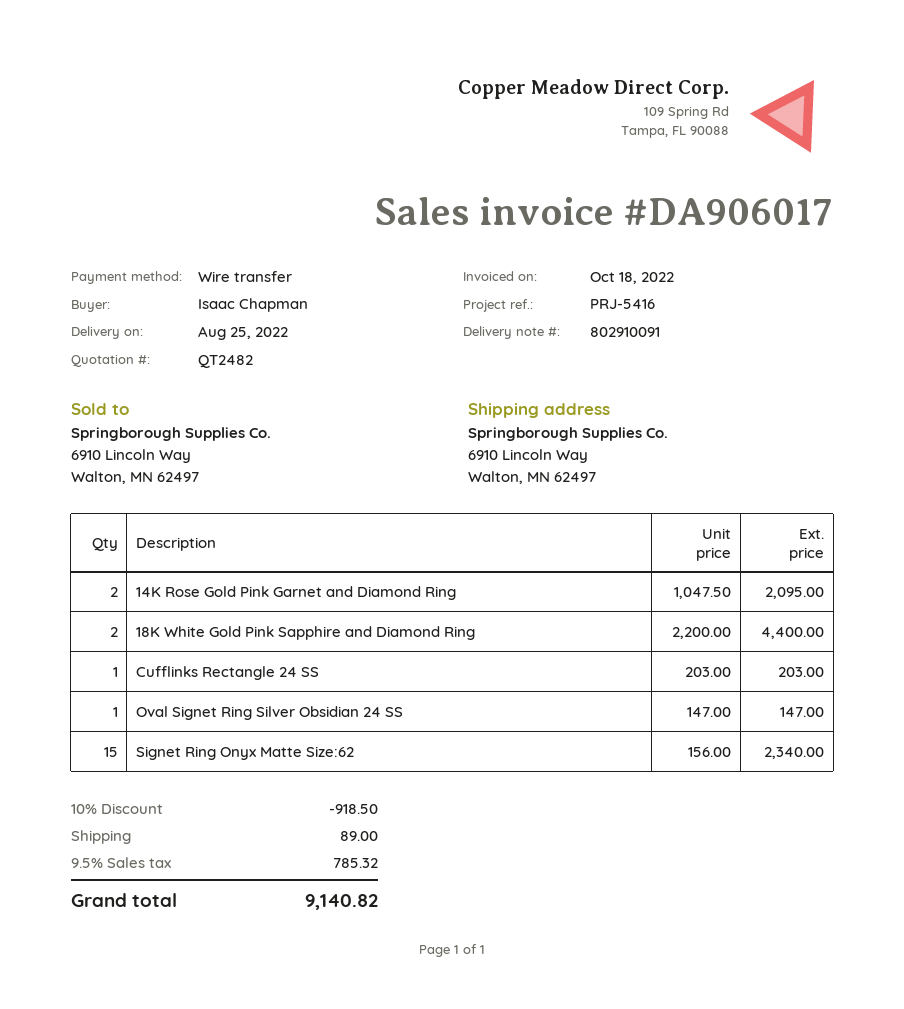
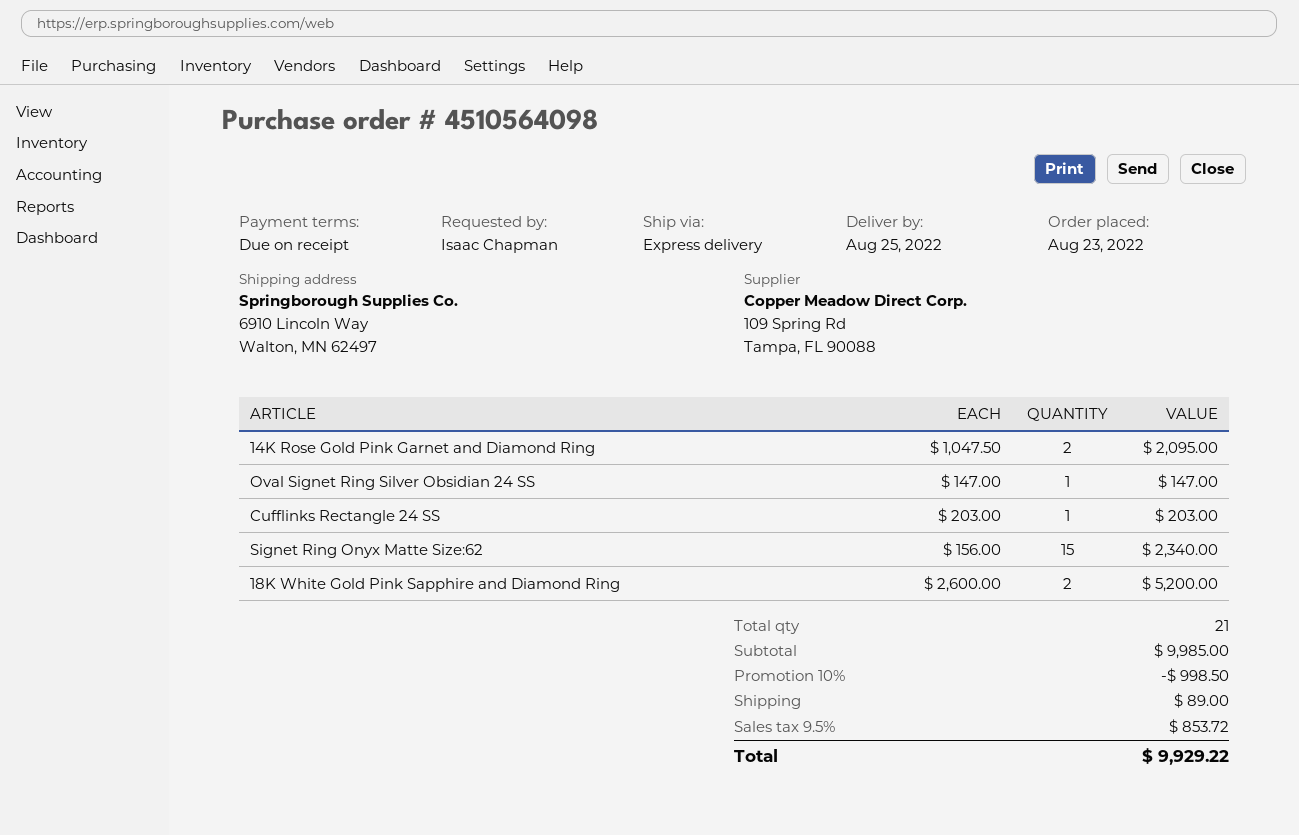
18K White Gold Pink Sapphire and Diamond Ring: 2 x 2200.00 = 4400.00 -> 2 x 2600.00 = 5200.00
discount: 10% = 918.50 -> 10% = 998.50
tax: 9.5% = 785.32 -> 9.5% = 853.72
total: 9140.82 -> 9929.22

